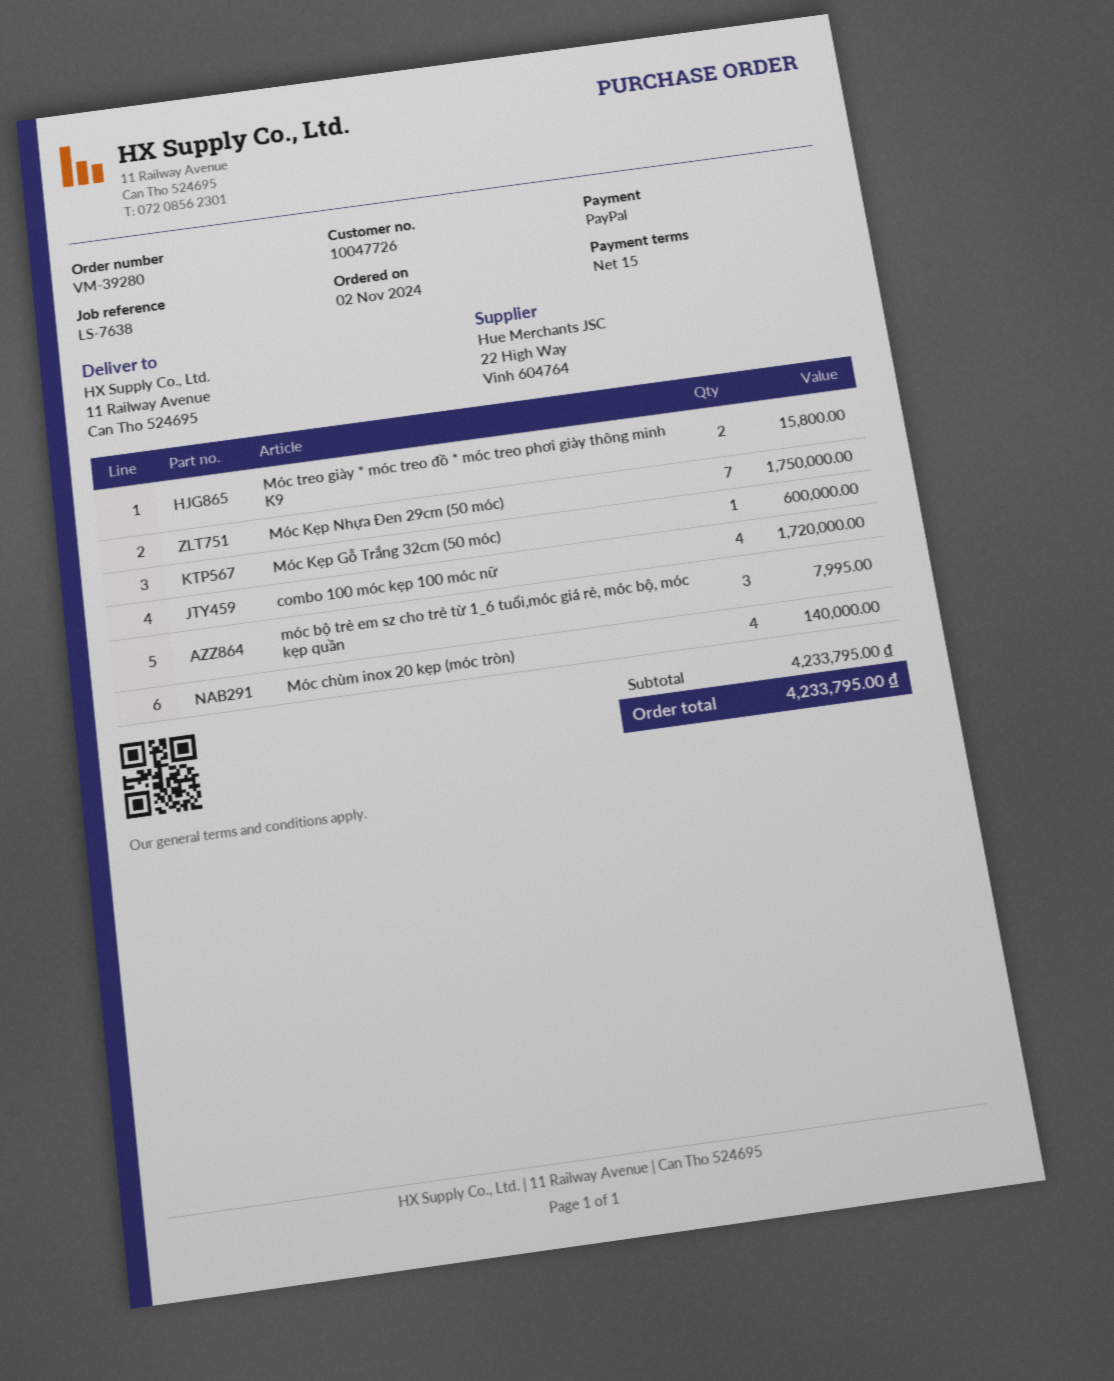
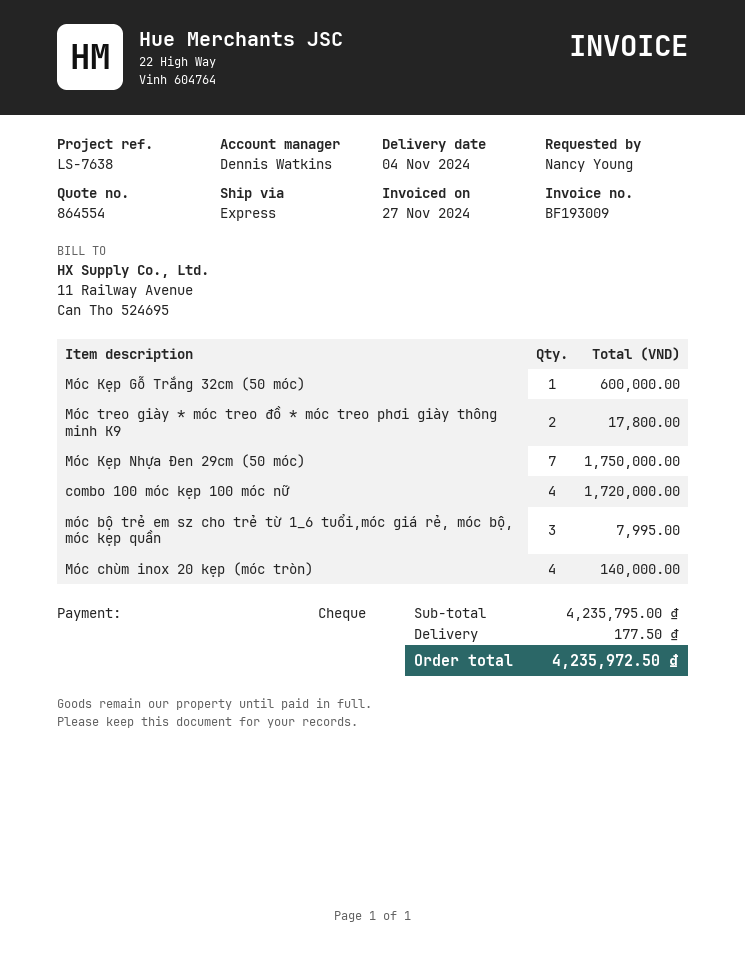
payment method: PayPal -> cheque
Móc treo giày * móc treo đồ * móc treo phơi giày thông minh K9: 2 for 15800.00 -> 2 for 17800.00
subtotal: 4233795.00 -> 4235795.00
shipping: none -> 177.50
total: 4233795.00 -> 4235972.50

